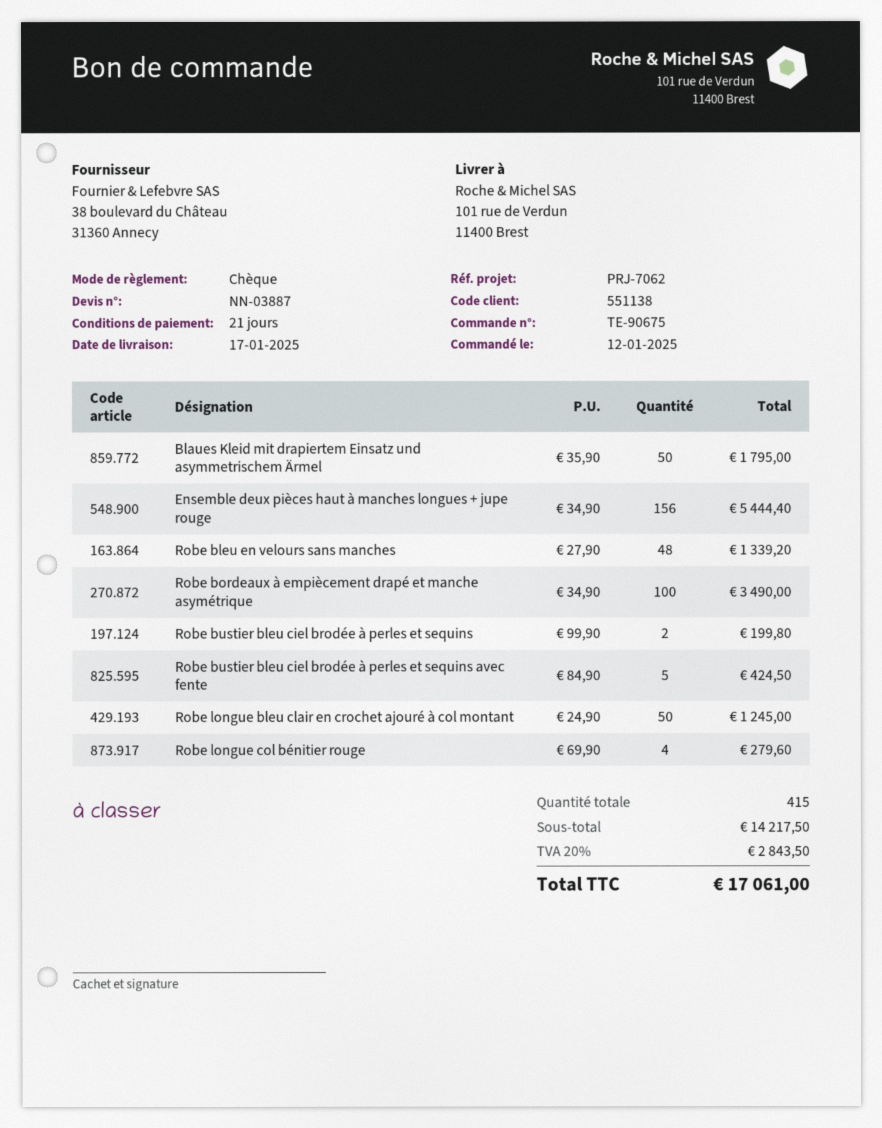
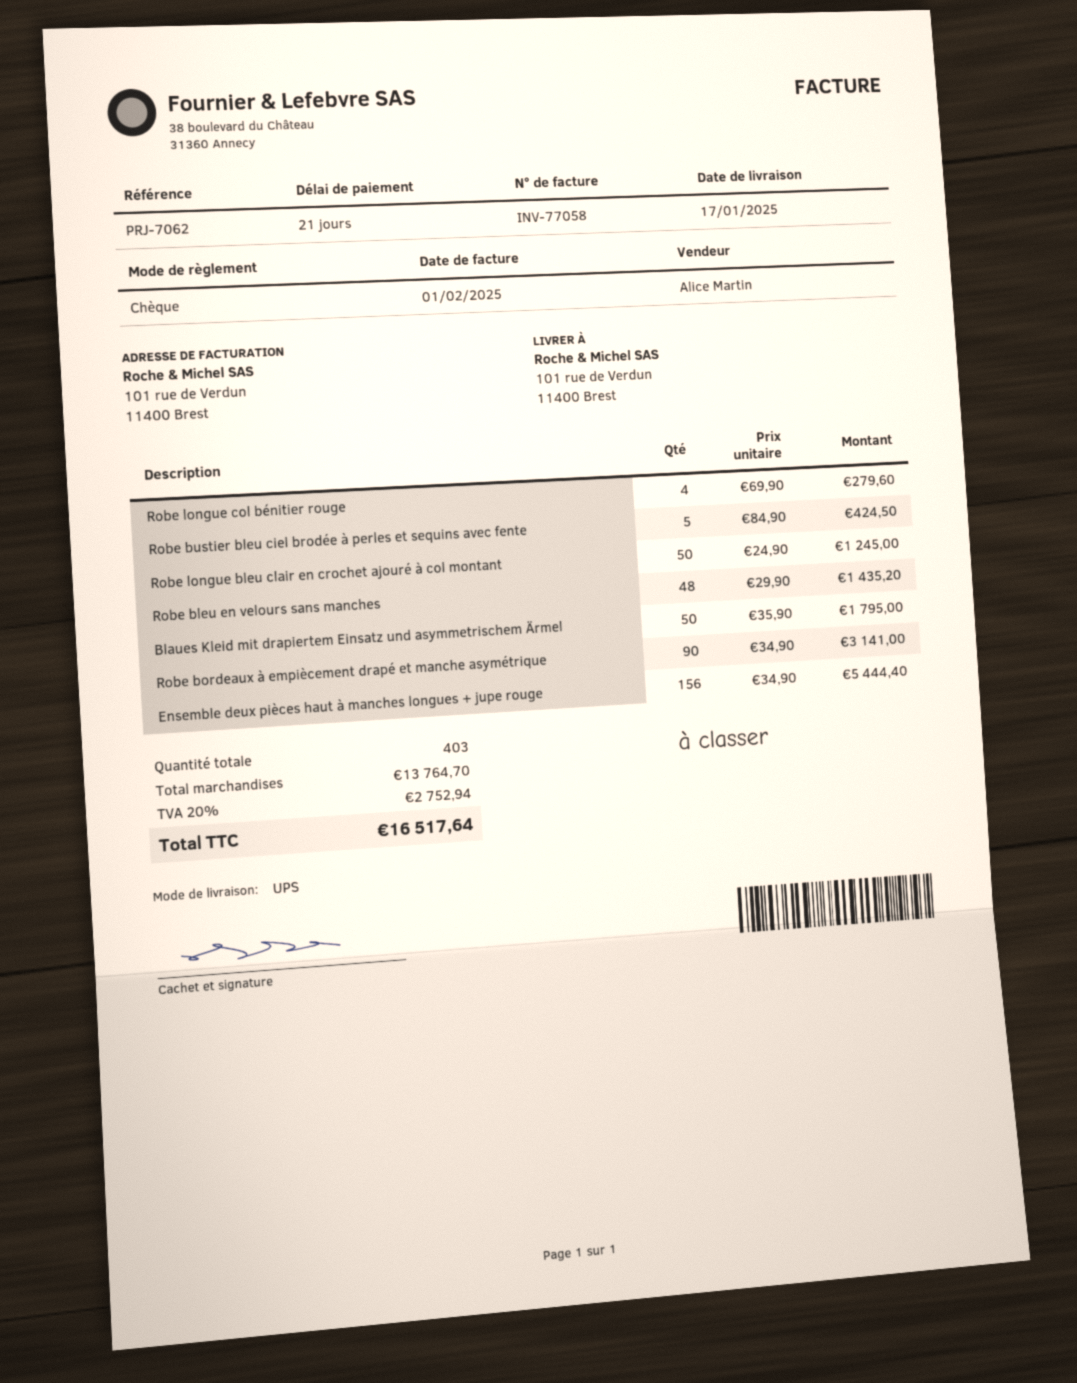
Robe bleu en velours sans manches: 48 x 27.90 = 1339.20 -> 48 x 29.90 = 1435.20
Robe bordeaux à empiècement drapé et manche asymétrique: 100 x 34.90 = 3490.00 -> 90 x 34.90 = 3141.00
Robe bustier bleu ciel brodée à perles et sequins: 2 x 99.90 = 199.80 -> none
total quantity: 415 -> 403
subtotal: 14217.50 -> 13764.70
tax: 20% = 2843.50 -> 20% = 2752.94
total: 17061.00 -> 16517.64

